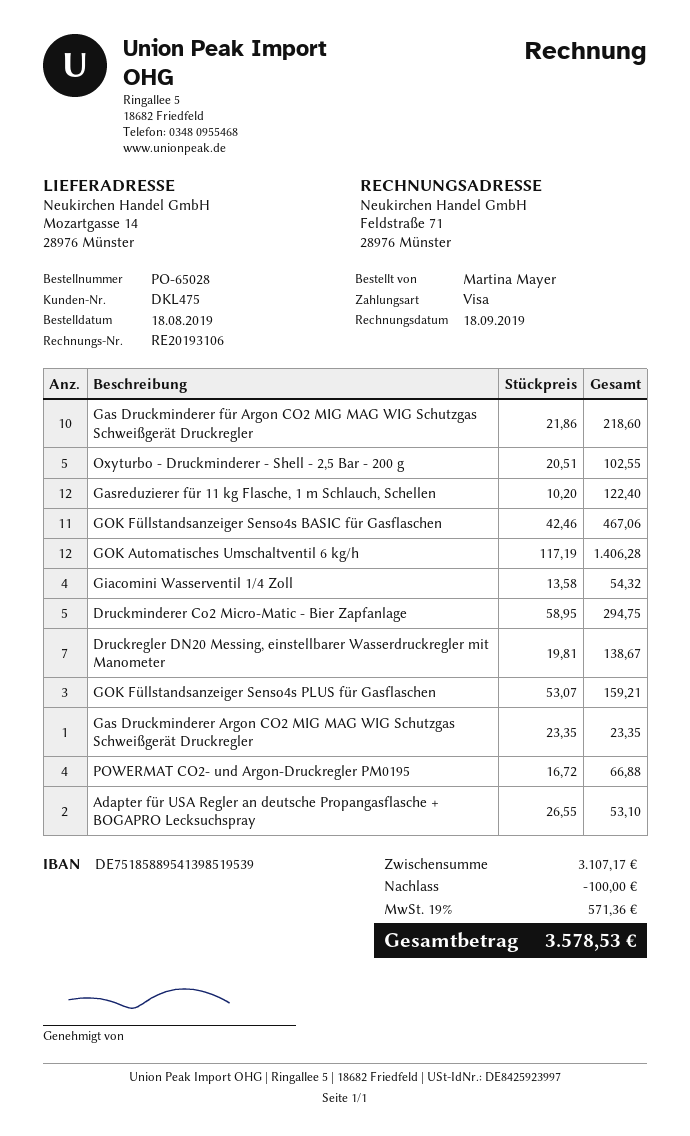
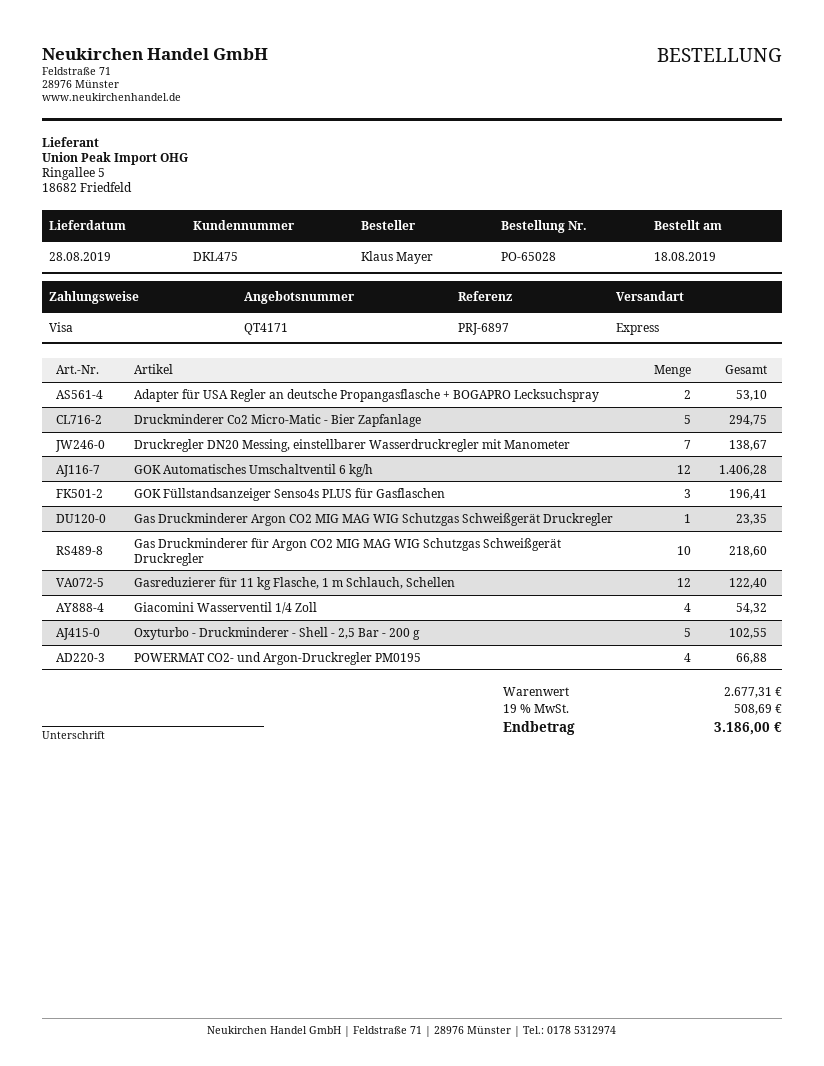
ordered by: Martina Mayer -> Klaus Mayer
GOK Füllstandsanzeiger Senso4s BASIC für Gasflaschen: 11 for 467.06 -> none
GOK Füllstandsanzeiger Senso4s PLUS für Gasflaschen: 3 for 159.21 -> 3 for 196.41
subtotal: 3107.17 -> 2677.31
discount: 100.00 -> none
tax: 19% = 571.36 -> 19% = 508.69
total: 3578.53 -> 3186.00

